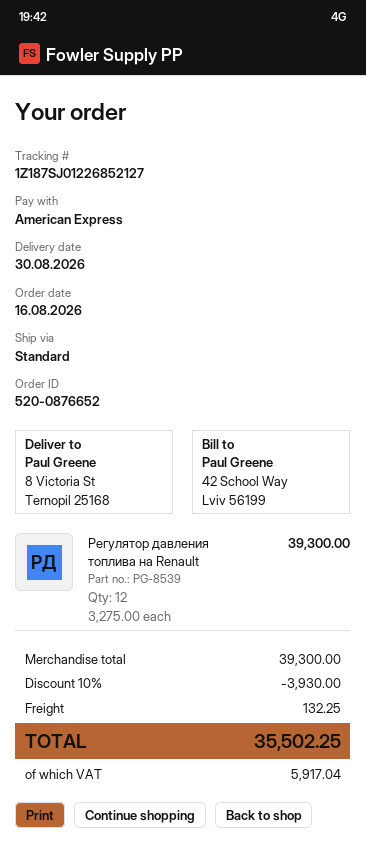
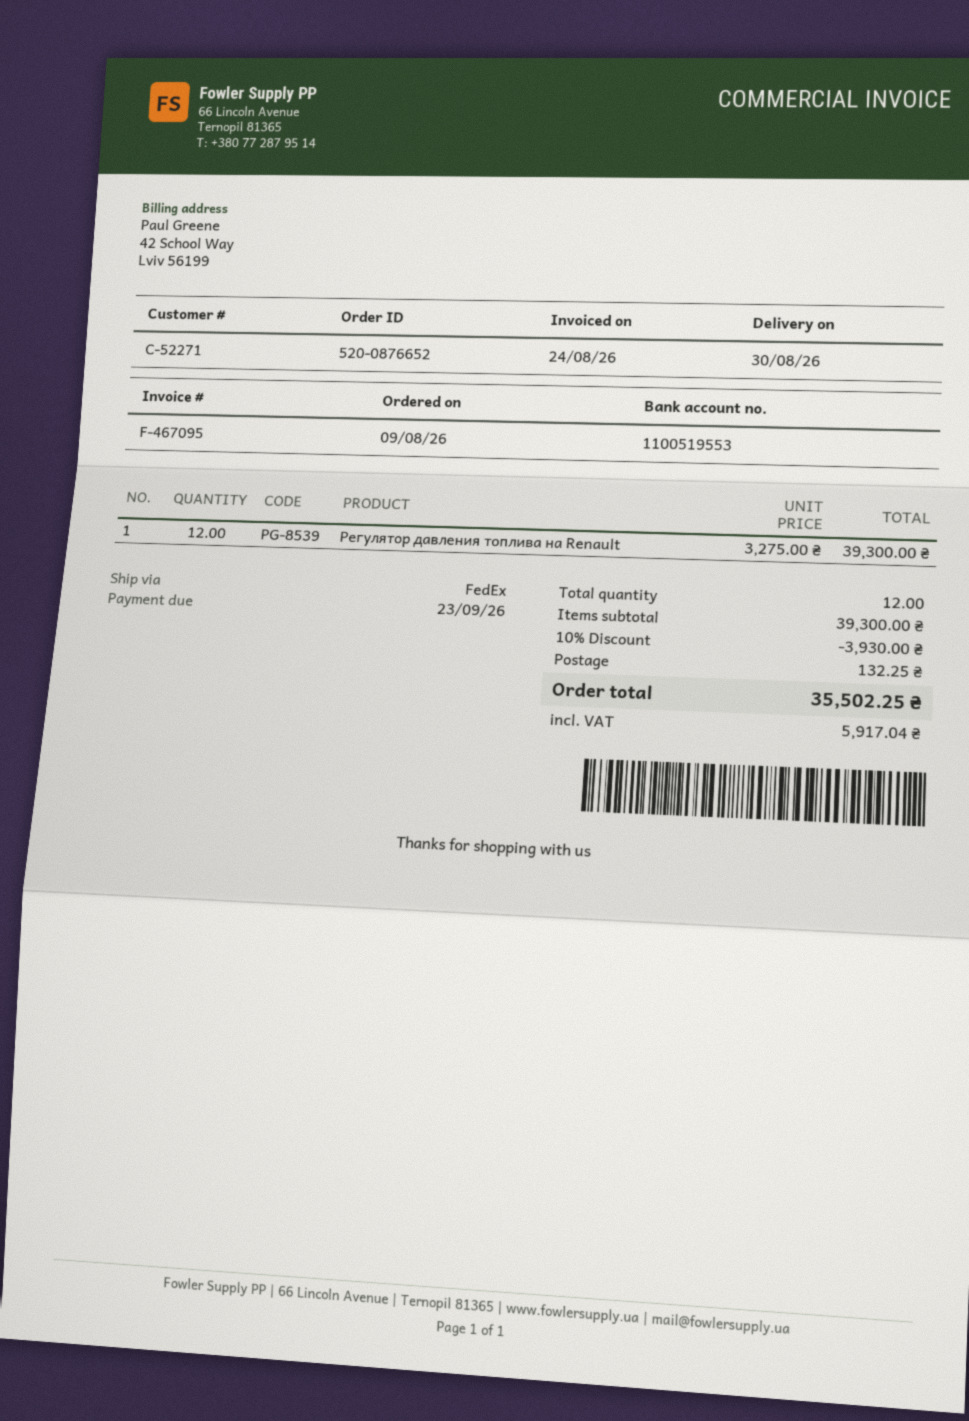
order date: 2026-08-16 -> 2026-08-09
shipping method: standard -> FedEx

